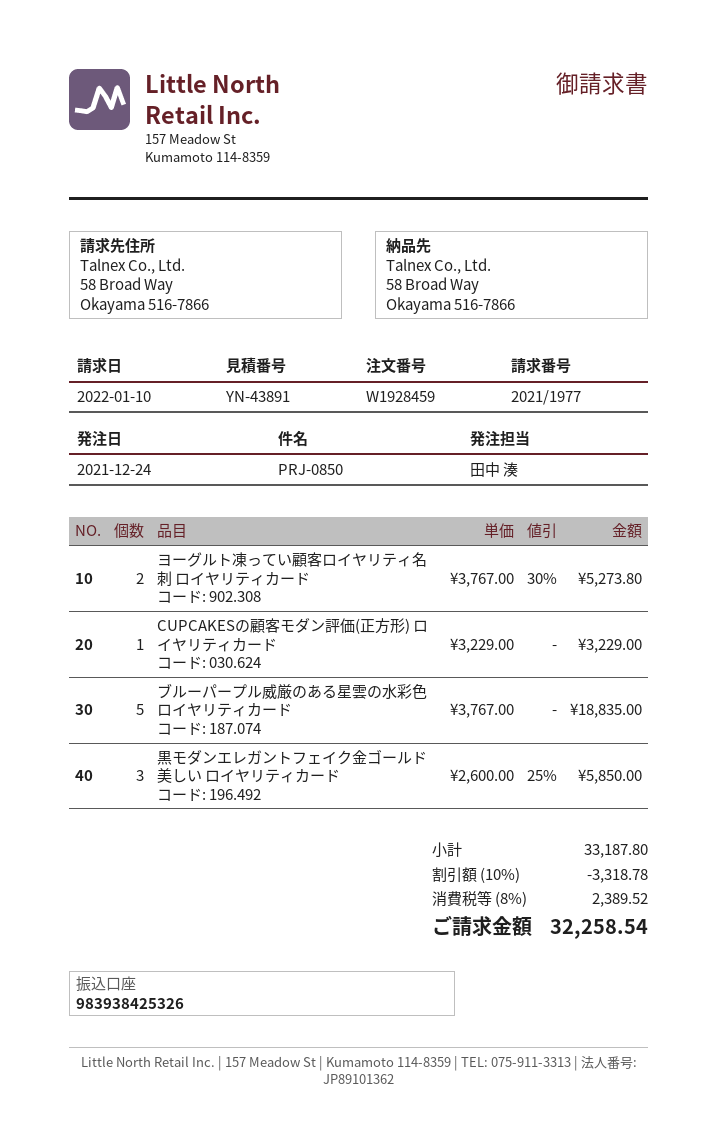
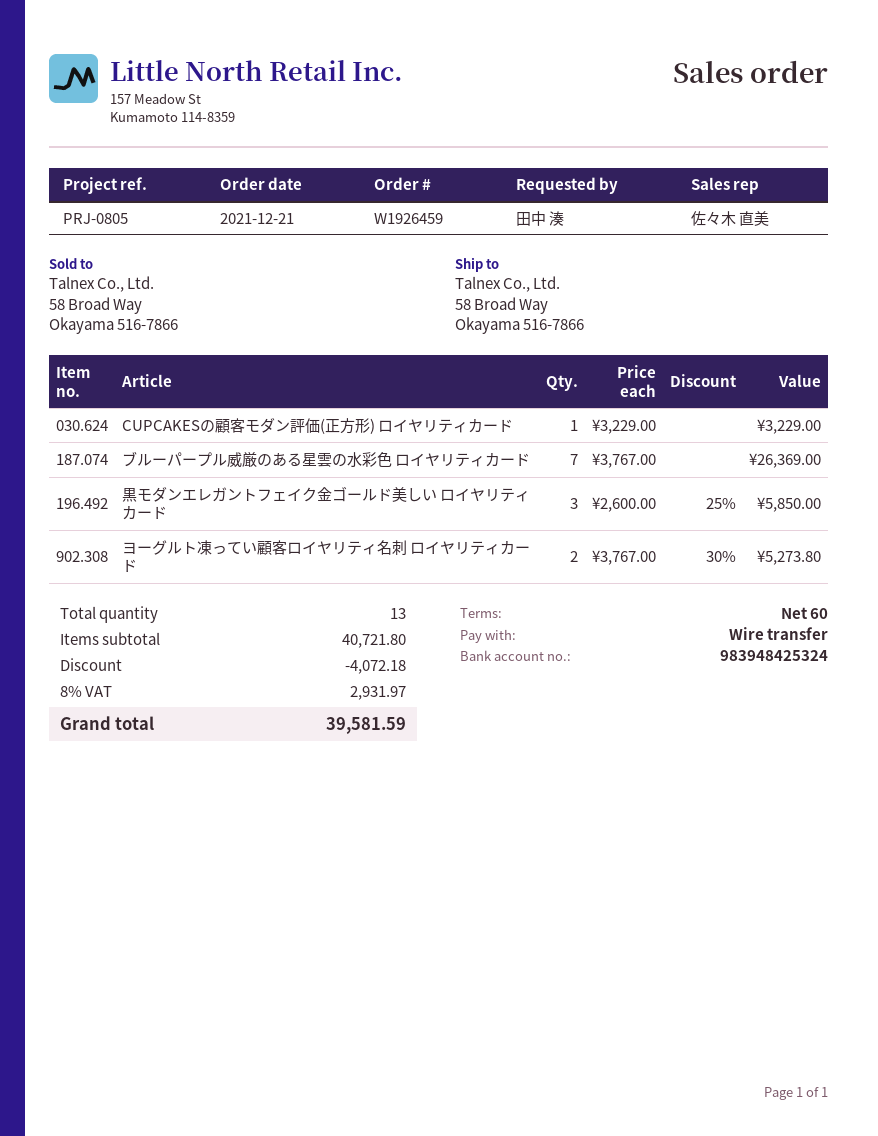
order number: W1928459 -> W1926459
order date: 2021-12-24 -> 2021-12-21
reference: PRJ-0850 -> PRJ-0805
bank account: 983938425326 -> 983948425324
ブルーパープル威厳のある星雲の水彩色 ロイヤリティカード: 5 x 3767.00 = 18835.00 -> 7 x 3767.00 = 26369.00
subtotal: 33187.80 -> 40721.80
discount: 3318.78 -> 4072.18
tax: 8% = 2389.52 -> 8% = 2931.97
total: 32258.54 -> 39581.59

